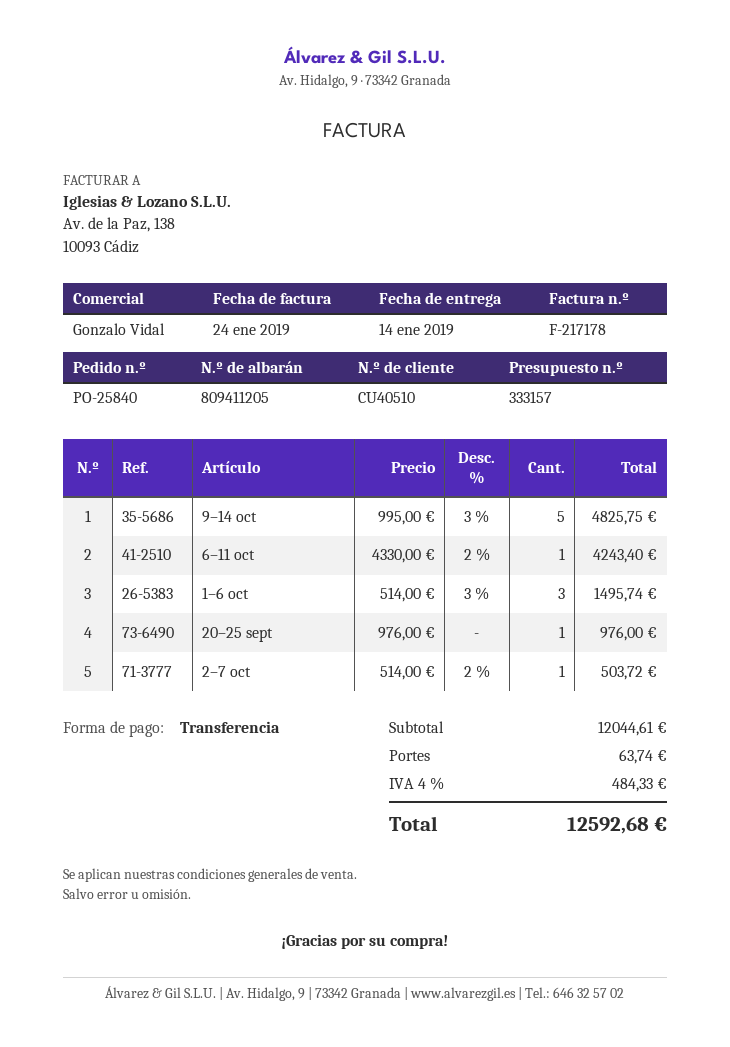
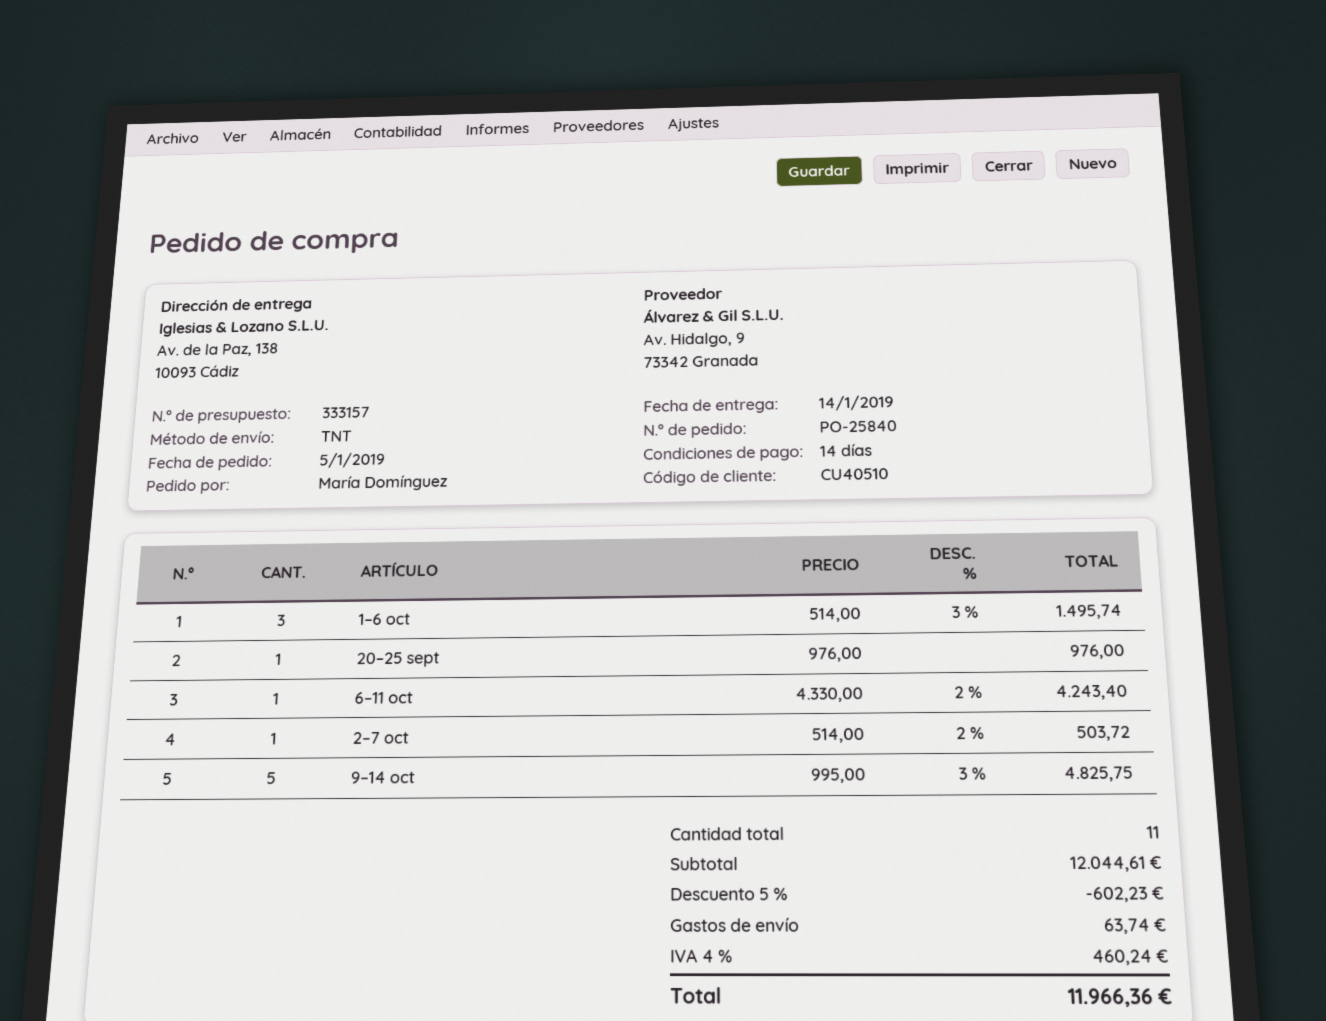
discount: none -> 5% = 602.23
tax: 4% = 484.33 -> 4% = 460.24
total: 12592.68 -> 11966.36

